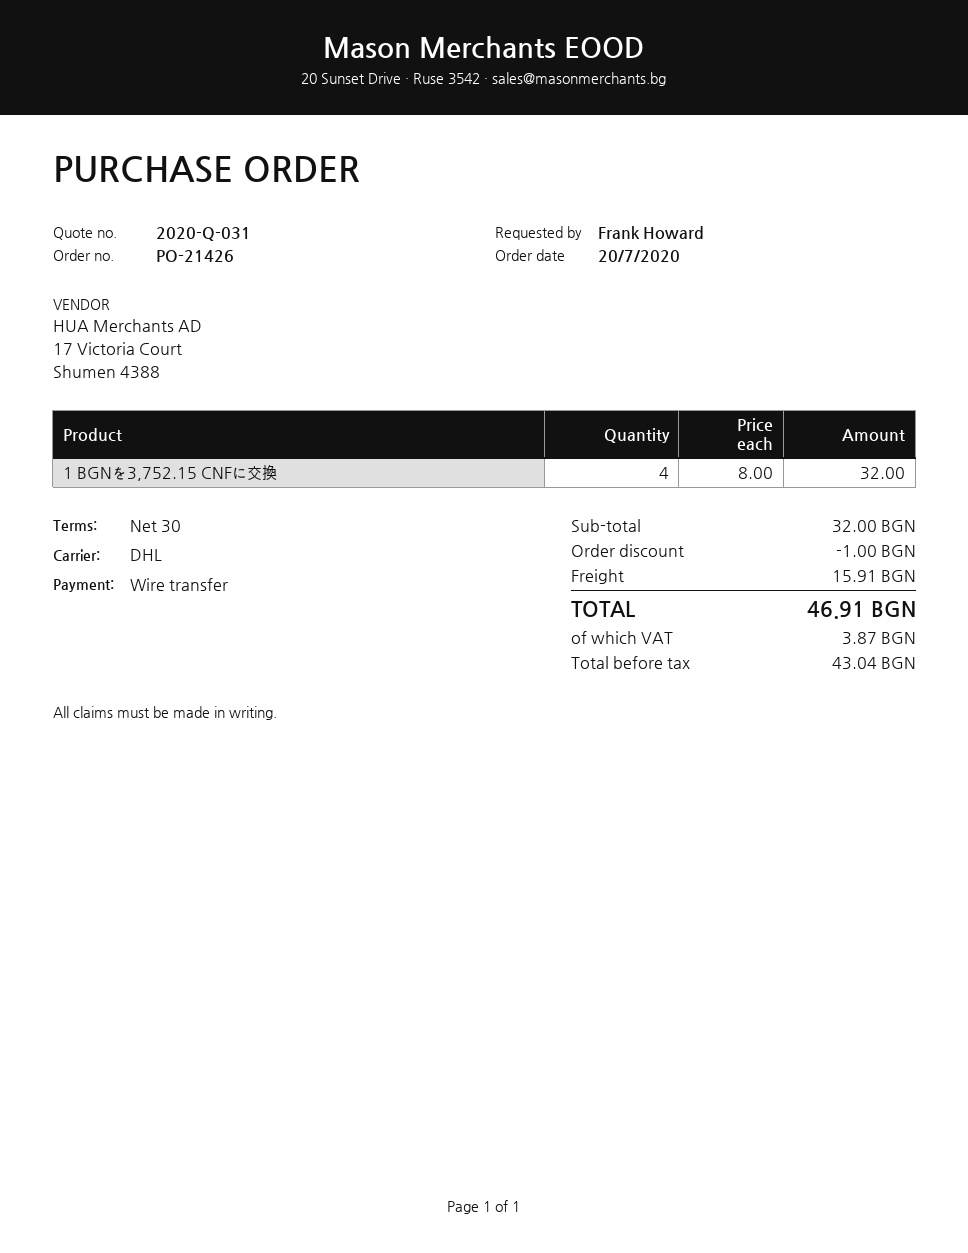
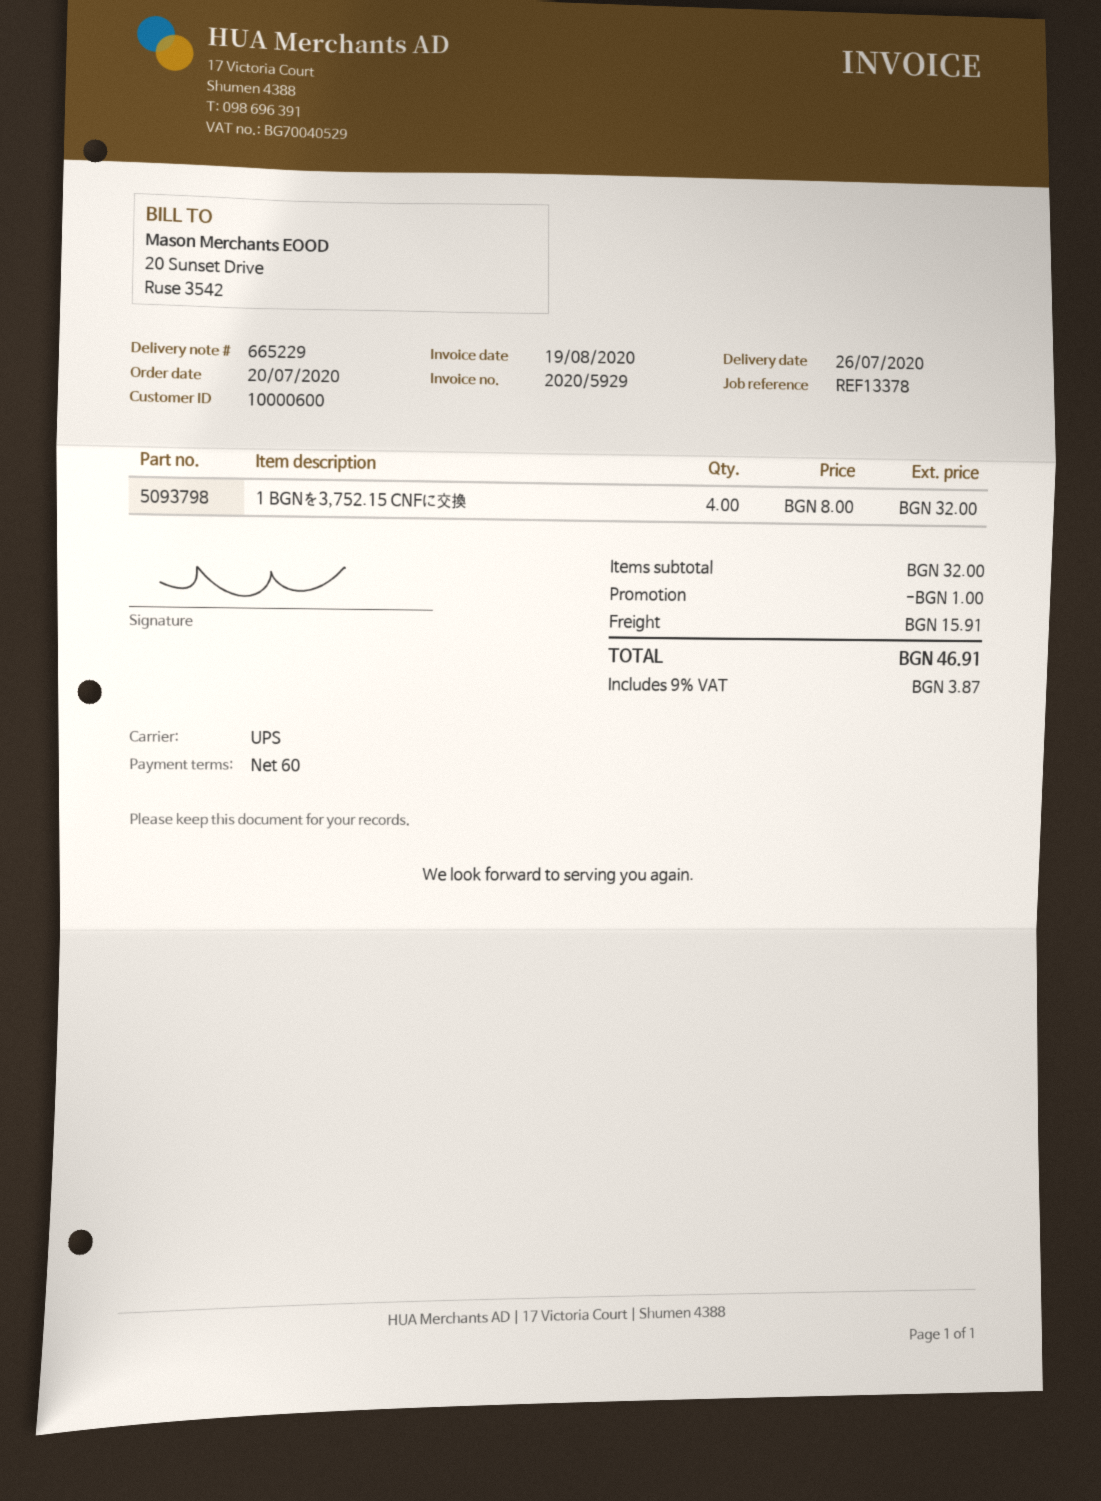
payment terms: 30 days -> 60 days
shipping method: DHL -> UPS

